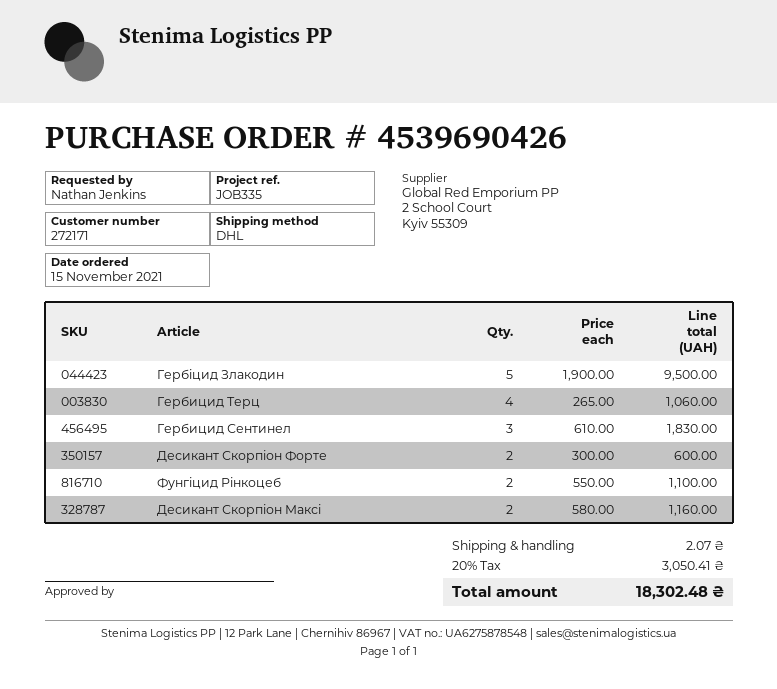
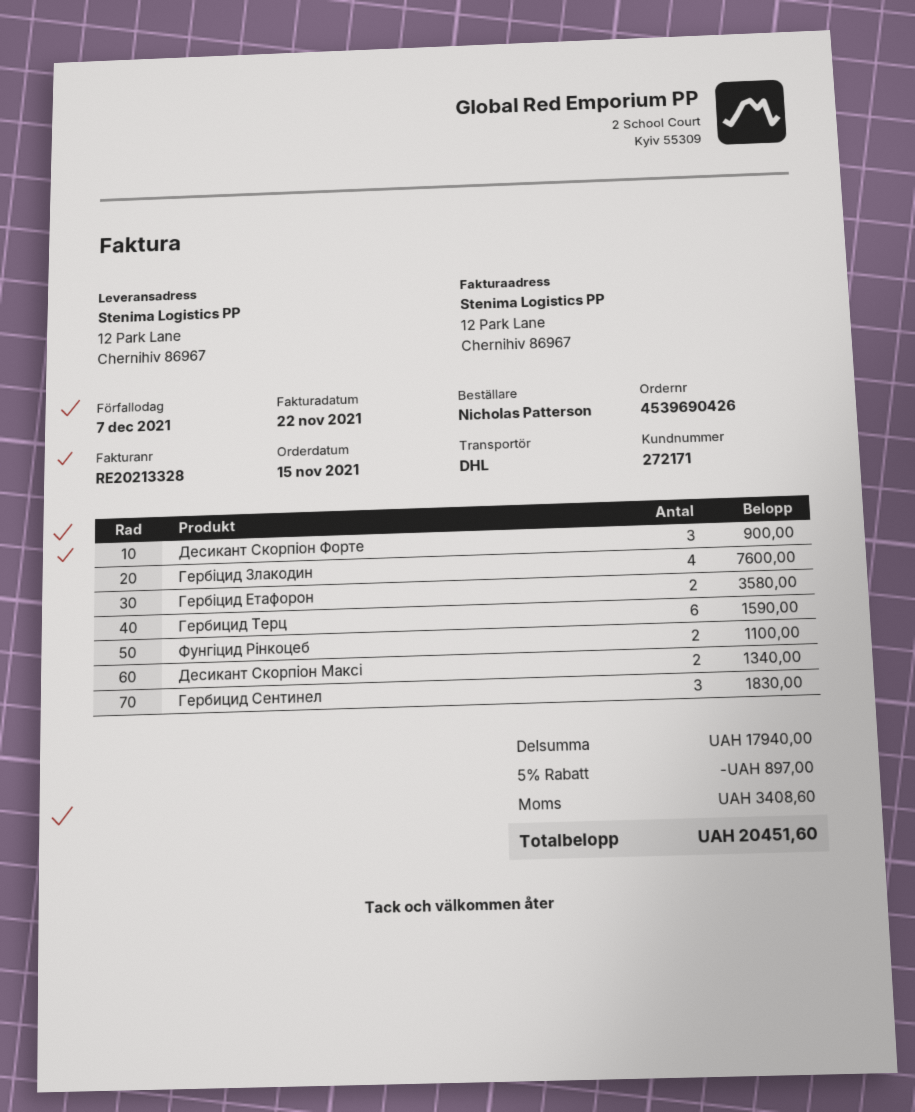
ordered by: Nathan Jenkins -> Nicholas Patterson
Гербіцид Злакодин: 5 for 9500.00 -> 4 for 7600.00
Гербицид Терц: 4 for 1060.00 -> 6 for 1590.00
Десикант Скорпіон Форте: 2 for 600.00 -> 3 for 900.00
Десикант Скорпіон Максі: 2 for 1160.00 -> 2 for 1340.00
Гербіцид Етафорон: none -> 2 for 3580.00
discount: none -> 5% = 897.00
shipping: 2.07 -> none
tax: 3050.41 -> 3408.60
total: 18302.48 -> 20451.60

